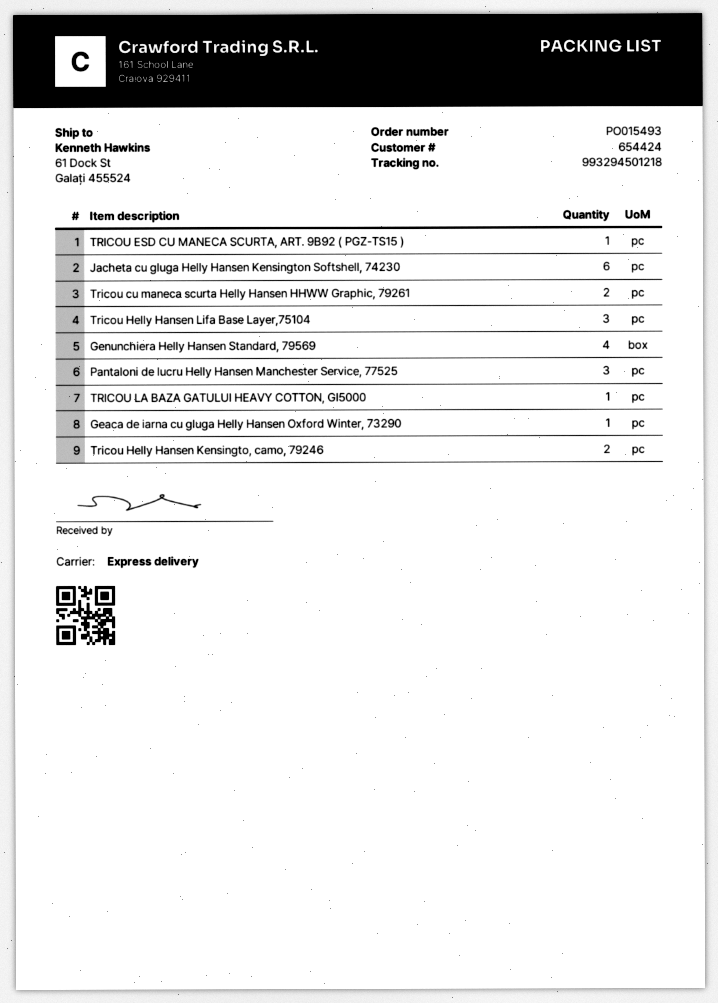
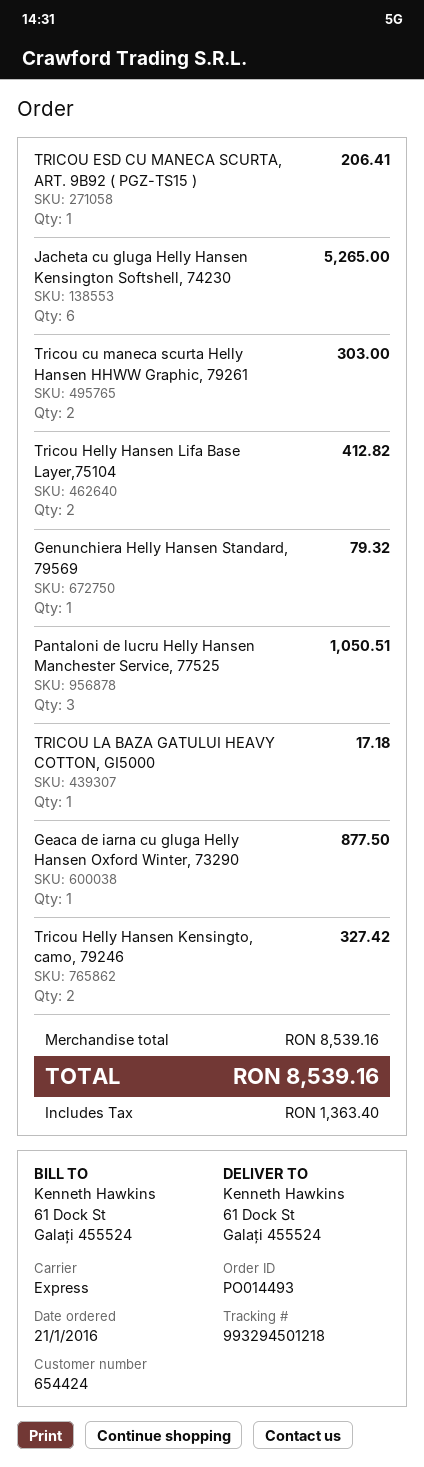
order number: PO015493 -> PO014493
Tricou Helly Hansen Lifa Base Layer,75104: 3 -> 2
Genunchiera Helly Hansen Standard, 79569: 4 -> 1

